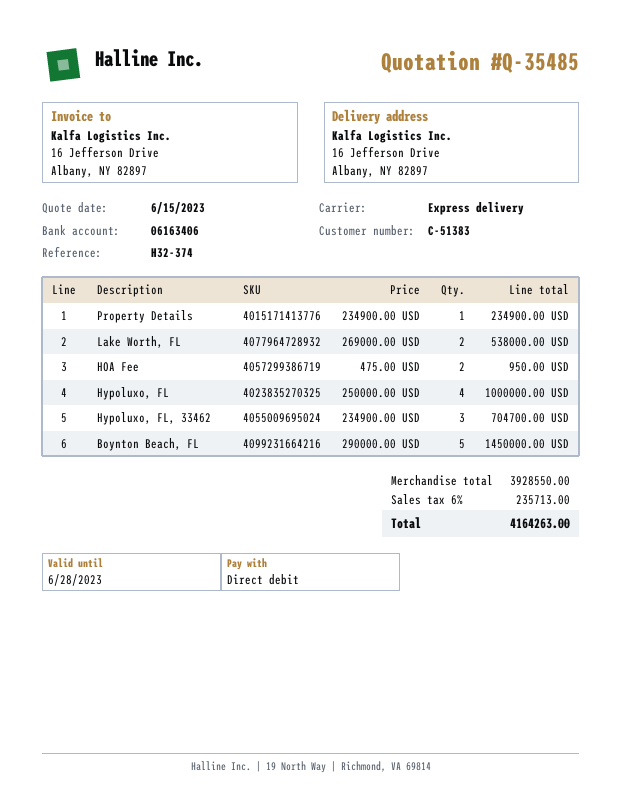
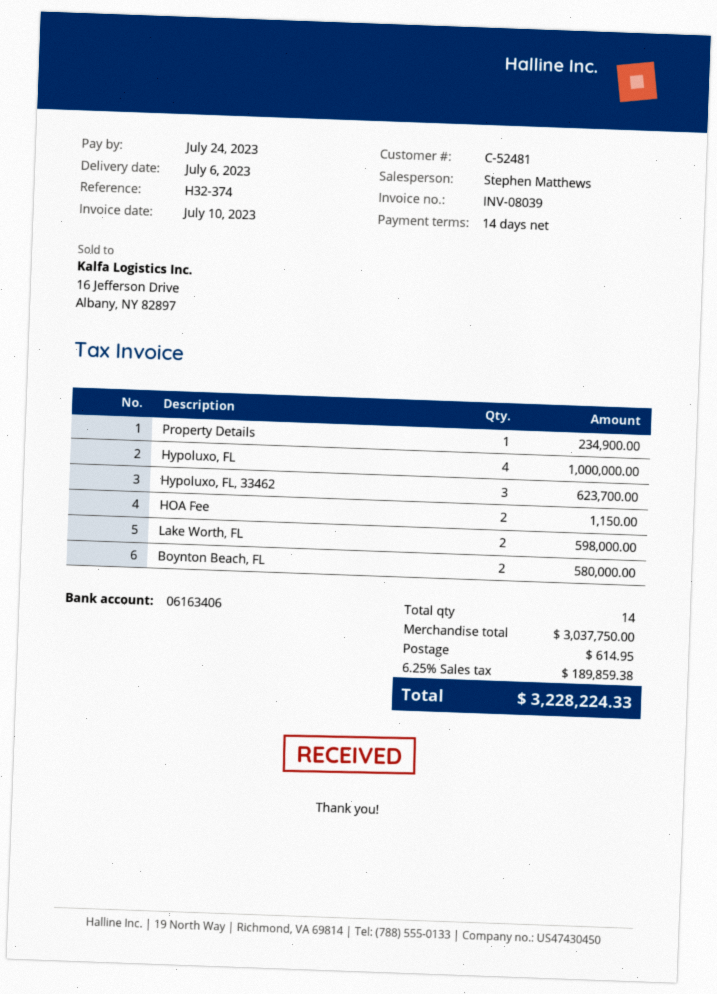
customer number: C-51383 -> C-52481
Lake Worth, FL: 2 for 538000.00 -> 2 for 598000.00
HOA Fee: 2 for 950.00 -> 2 for 1150.00
Hypoluxo, FL, 33462: 3 for 704700.00 -> 3 for 623700.00
Boynton Beach, FL: 5 for 1450000.00 -> 2 for 580000.00
subtotal: 3928550.00 -> 3037750.00
shipping: none -> 614.95
tax: 6% = 235713.00 -> 6.25% = 189859.38
total: 4164263.00 -> 3228224.33

